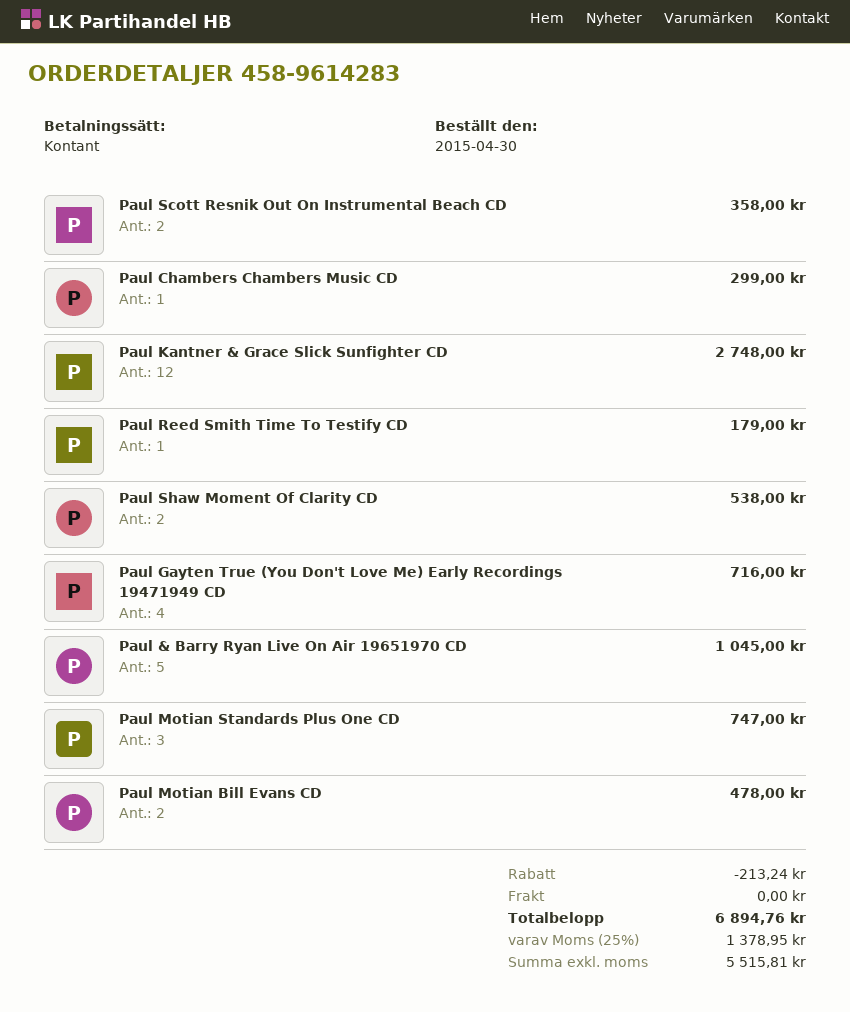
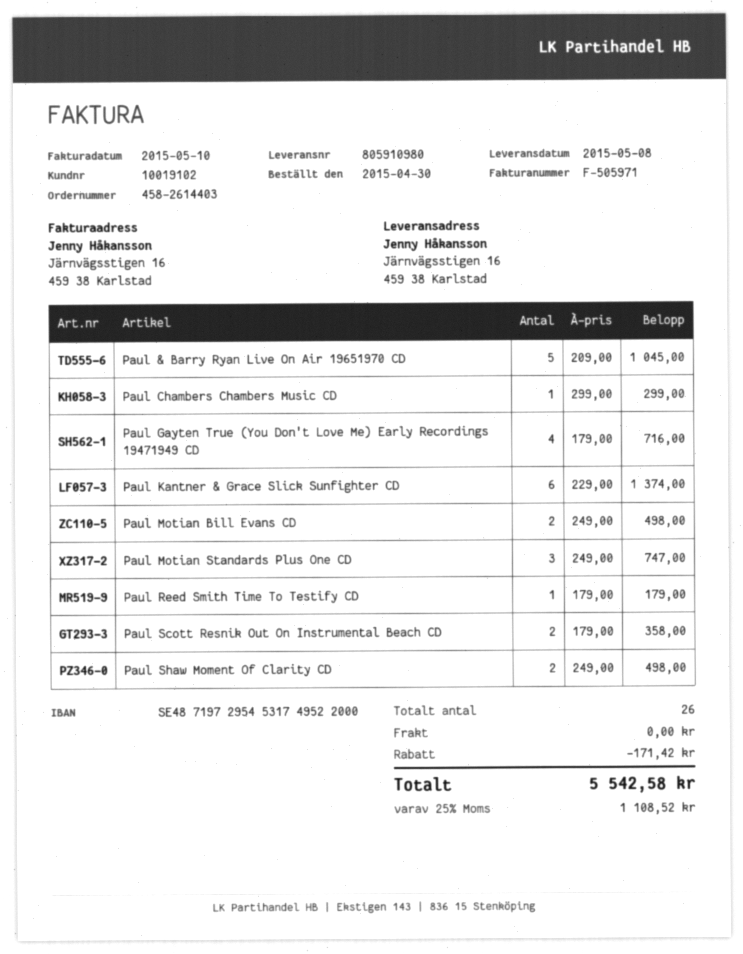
order number: 458-9614283 -> 458-2614403
Paul Kantner & Grace Slick Sunfighter CD: 12 for 2748.00 -> 6 for 1374.00
Paul Shaw Moment Of Clarity CD: 2 for 538.00 -> 2 for 498.00
Paul Motian Bill Evans CD: 2 for 478.00 -> 2 for 498.00
discount: 213.24 -> 171.42
tax: 25% = 1378.95 -> 25% = 1108.52
total: 6894.76 -> 5542.58

